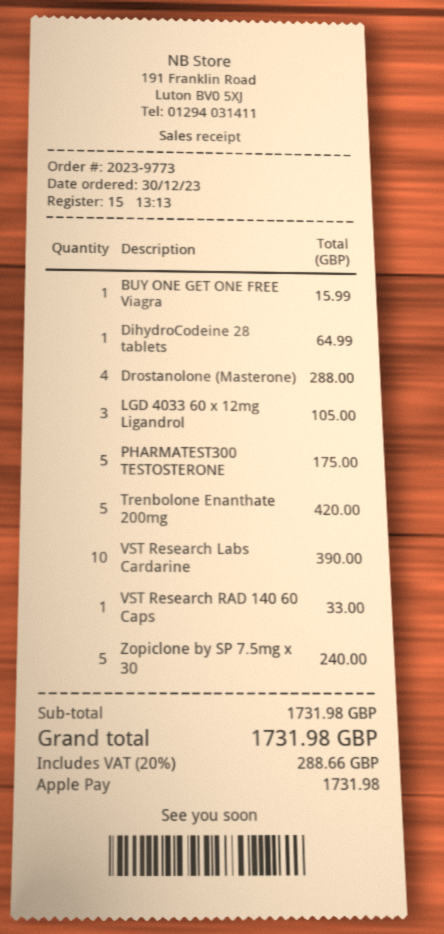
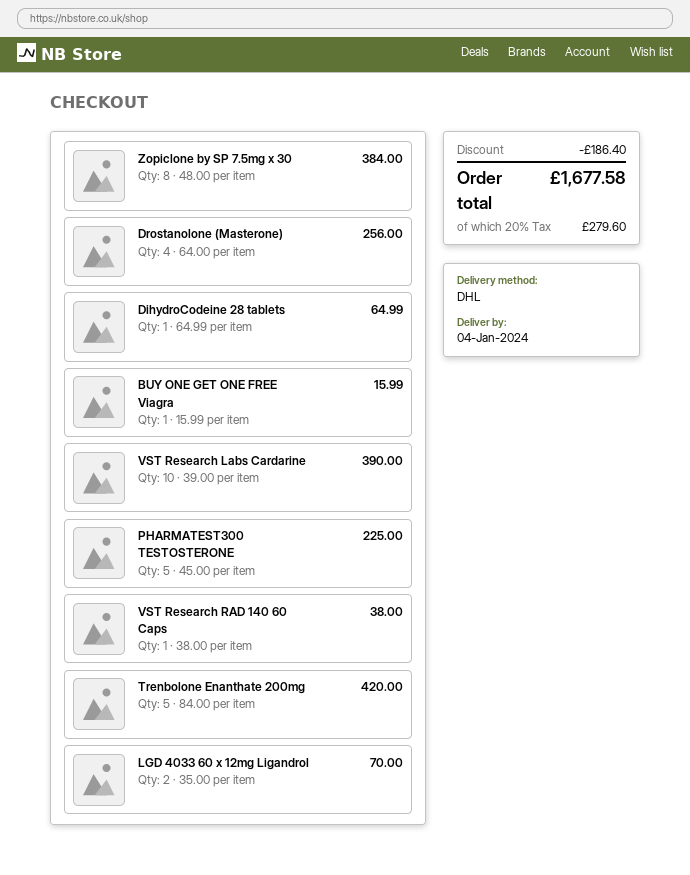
Drostanolone (Masterone): 4 for 288.00 -> 4 for 256.00
LGD 4033 60 x 12mg Ligandrol: 3 for 105.00 -> 2 for 70.00
PHARMATEST300 TESTOSTERONE: 5 for 175.00 -> 5 for 225.00
VST Research RAD 140 60 Caps: 1 for 33.00 -> 1 for 38.00
Zopiclone by SP 7.5mg x 30: 5 for 240.00 -> 8 for 384.00
discount: none -> 186.40
tax: 20% = 288.66 -> 20% = 279.60
total: 1731.98 -> 1677.58

